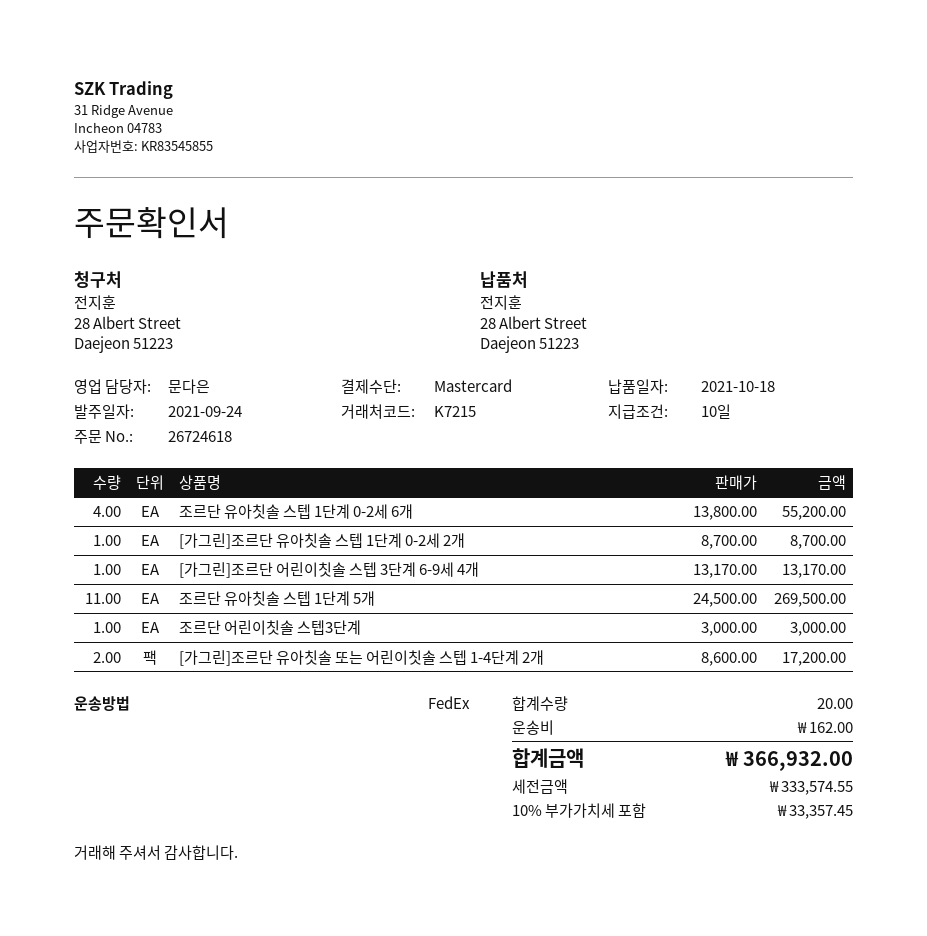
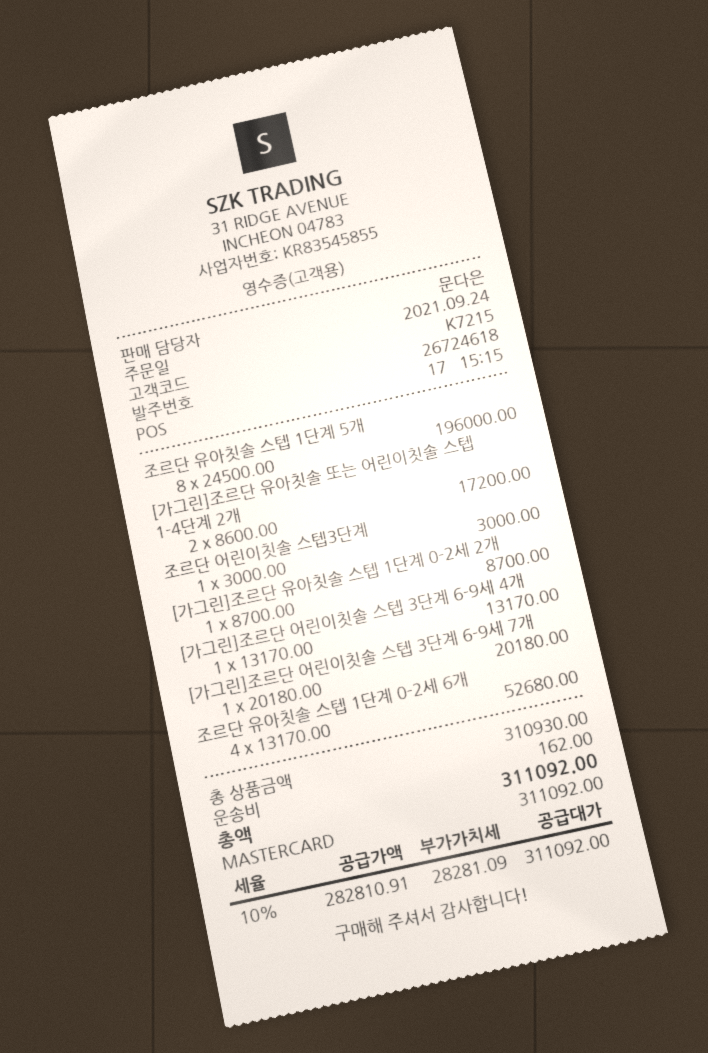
조르단 유아칫솔 스텝 1단계 0-2세 6개: 4 x 13800.00 = 55200.00 -> 4 x 13170.00 = 52680.00
조르단 유아칫솔 스텝 1단계 5개: 11 x 24500.00 = 269500.00 -> 8 x 24500.00 = 196000.00
[가그린]조르단 어린이칫솔 스텝 3단계 6-9세 7개: none -> 1 x 20180.00 = 20180.00
net: 333574.55 -> 282810.91
tax: 10% = 33357.45 -> 10% = 28281.09
total: 366932.00 -> 311092.00

